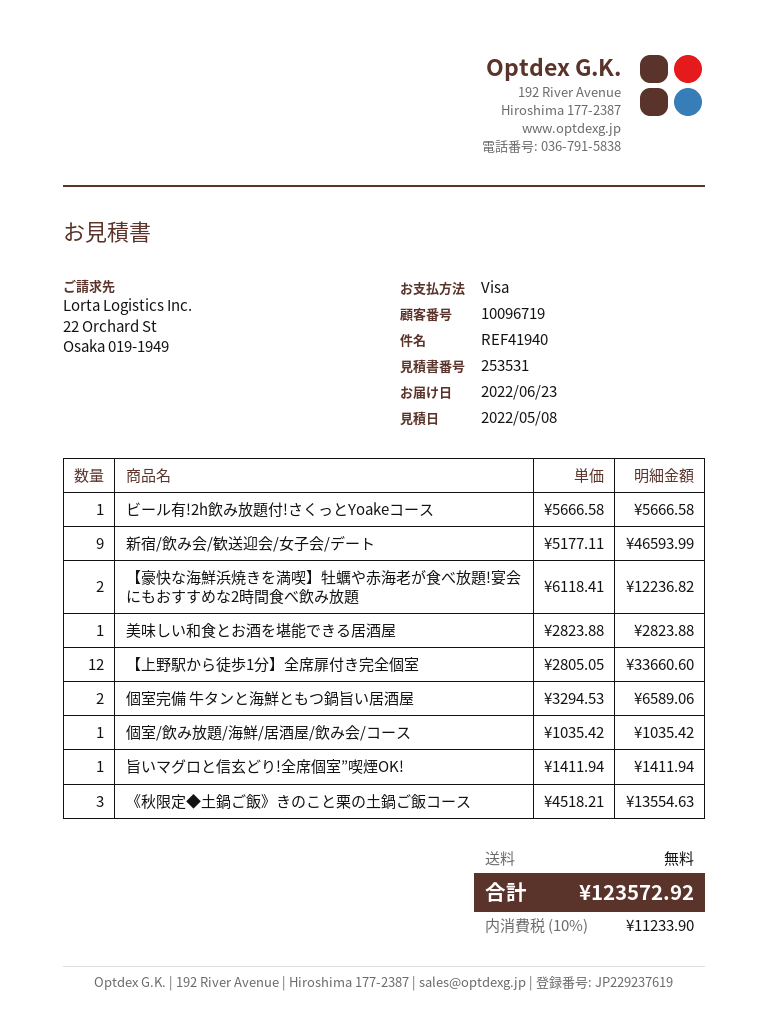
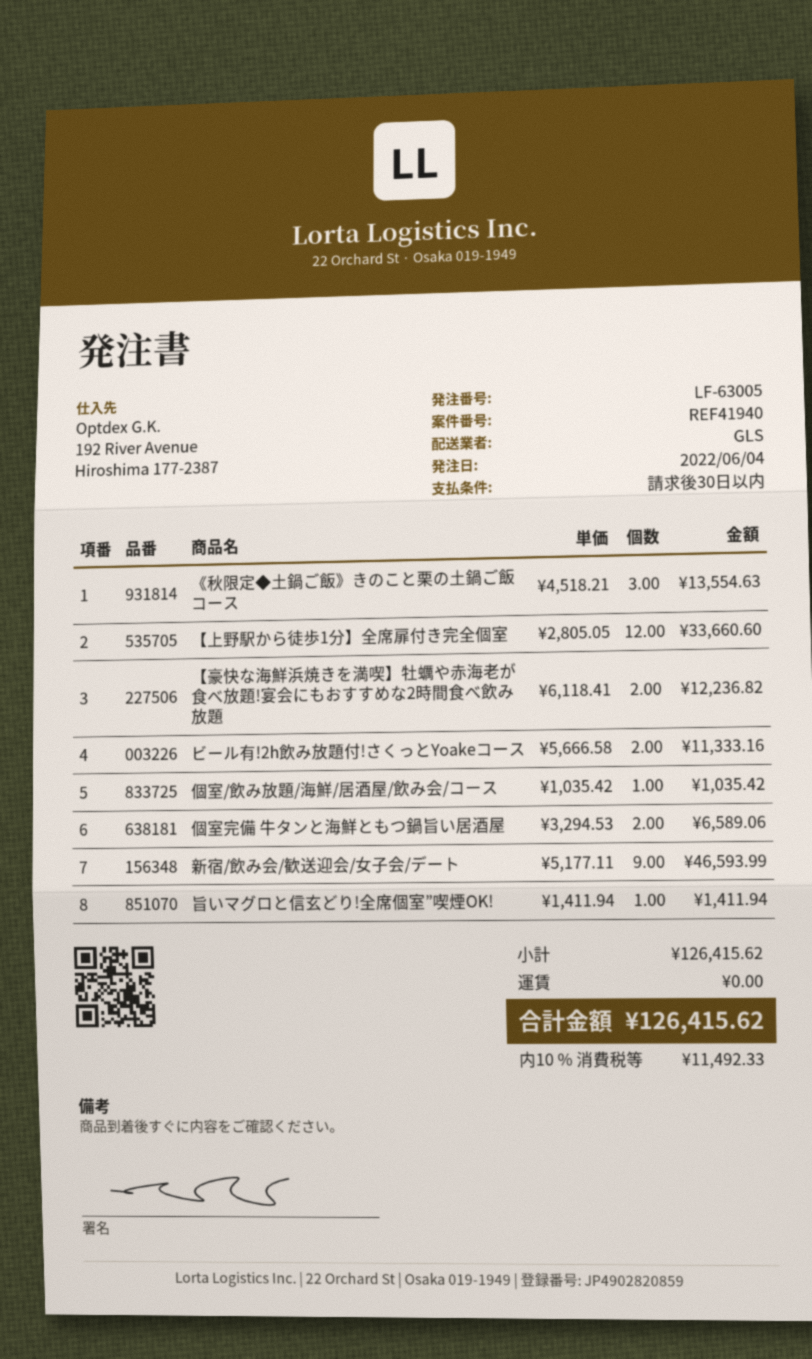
ビール有!2h飲み放題付!さくっとYoakeコース: 1 x 5666.58 = 5666.58 -> 2 x 5666.58 = 11333.16
美味しい和食とお酒を堪能できる居酒屋: 1 x 2823.88 = 2823.88 -> none
tax: 10% = 11233.90 -> 10% = 11492.33
total: 123572.92 -> 126415.62

